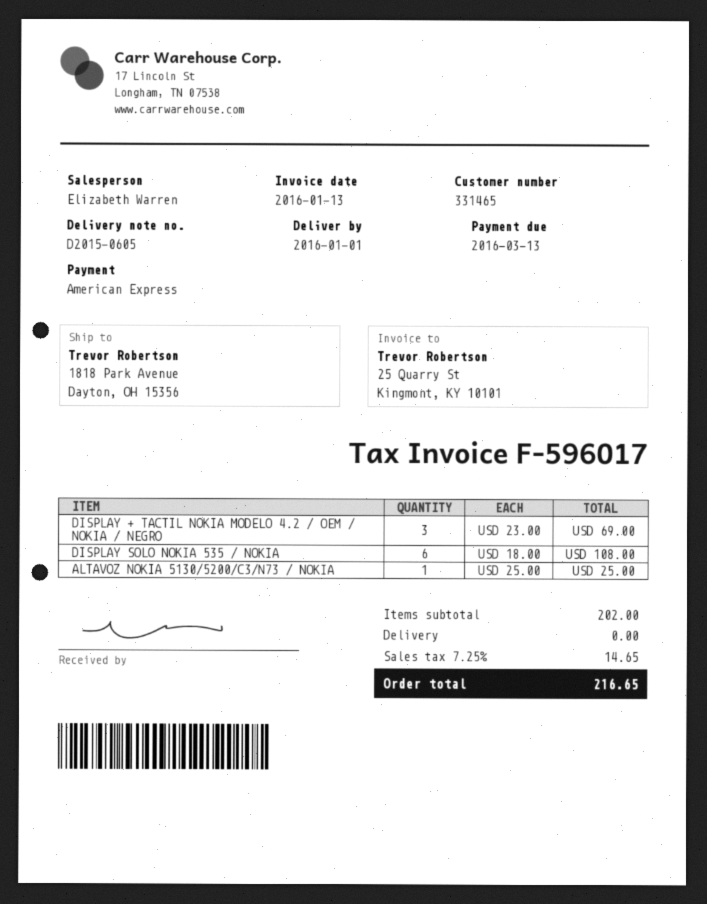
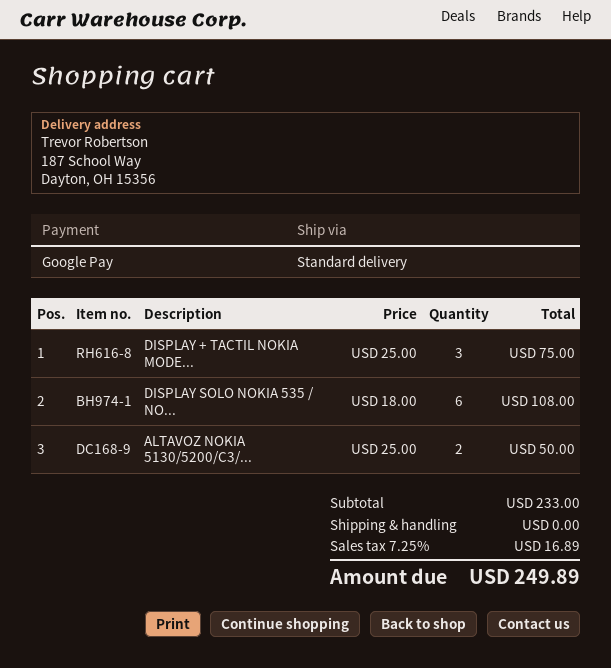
payment method: American Express -> Google Pay
ship to: 1818 Park Avenue, Dayton, OH 15356 -> 187 School Way, Dayton, OH 15356
DISPLAY + TACTIL NOKIA MODELO 4.2 / OEM / NOKIA / NEGRO: 3 x 23.00 = 69.00 -> 3 x 25.00 = 75.00
ALTAVOZ NOKIA 5130/5200/C3/N73 / NOKIA: 1 x 25.00 = 25.00 -> 2 x 25.00 = 50.00
subtotal: 202.00 -> 233.00
tax: 7.25% = 14.65 -> 7.25% = 16.89
total: 216.65 -> 249.89

